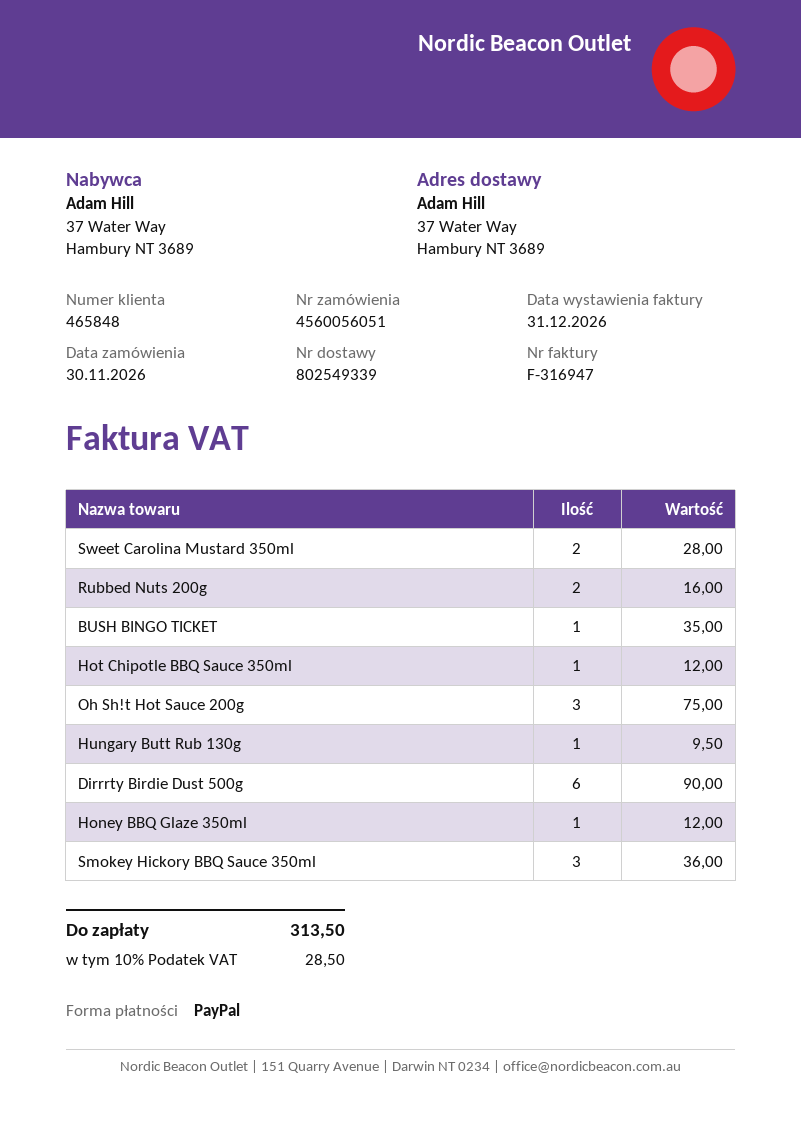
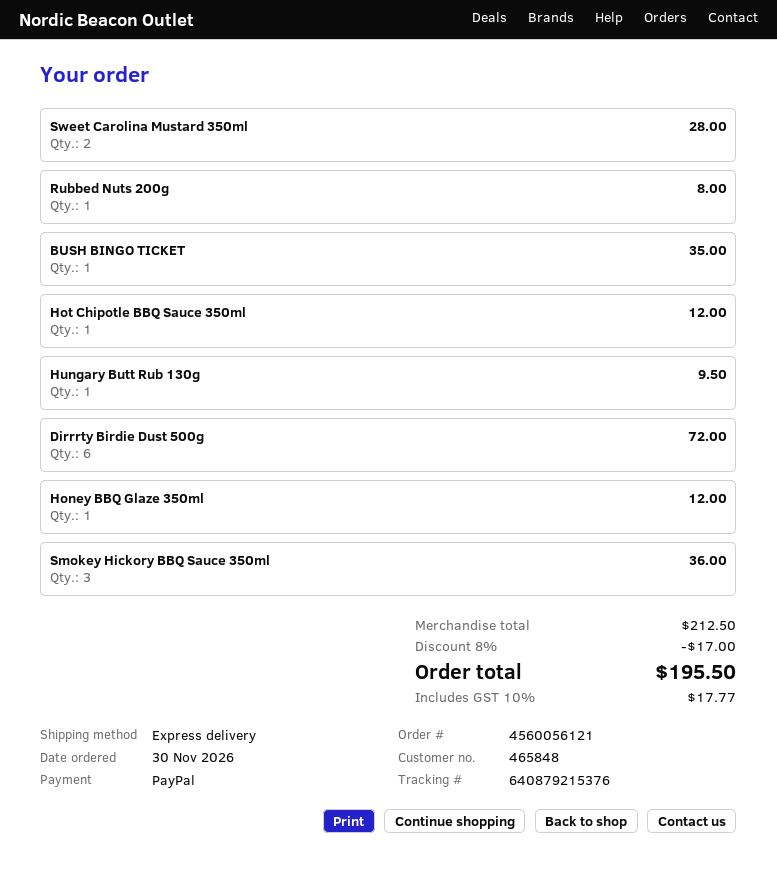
order number: 4560056051 -> 4560056121
Rubbed Nuts 200g: 2 for 16.00 -> 1 for 8.00
Oh Sh!t Hot Sauce 200g: 3 for 75.00 -> none
Dirrrty Birdie Dust 500g: 6 for 90.00 -> 6 for 72.00
discount: none -> 8% = 17.00
tax: 10% = 28.50 -> 10% = 17.77
total: 313.50 -> 195.50

